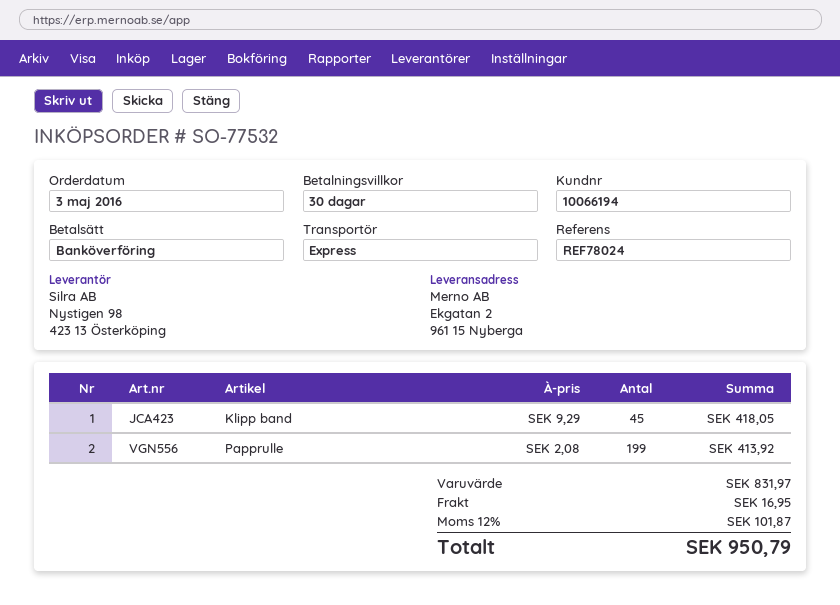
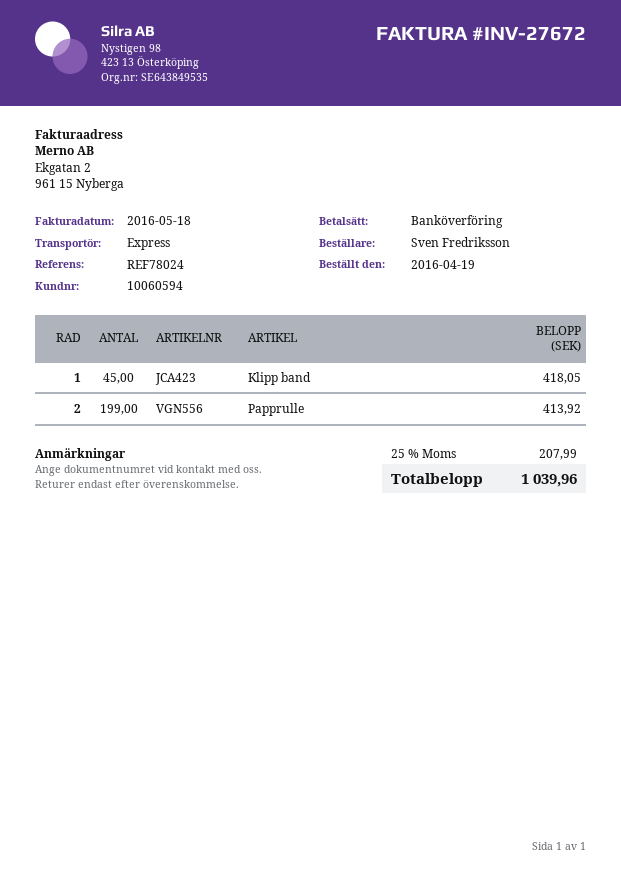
order date: 2016-05-03 -> 2016-04-19
customer number: 10066194 -> 10060594
shipping: 16.95 -> none
tax: 12% = 101.87 -> 25% = 207.99
total: 950.79 -> 1039.96

